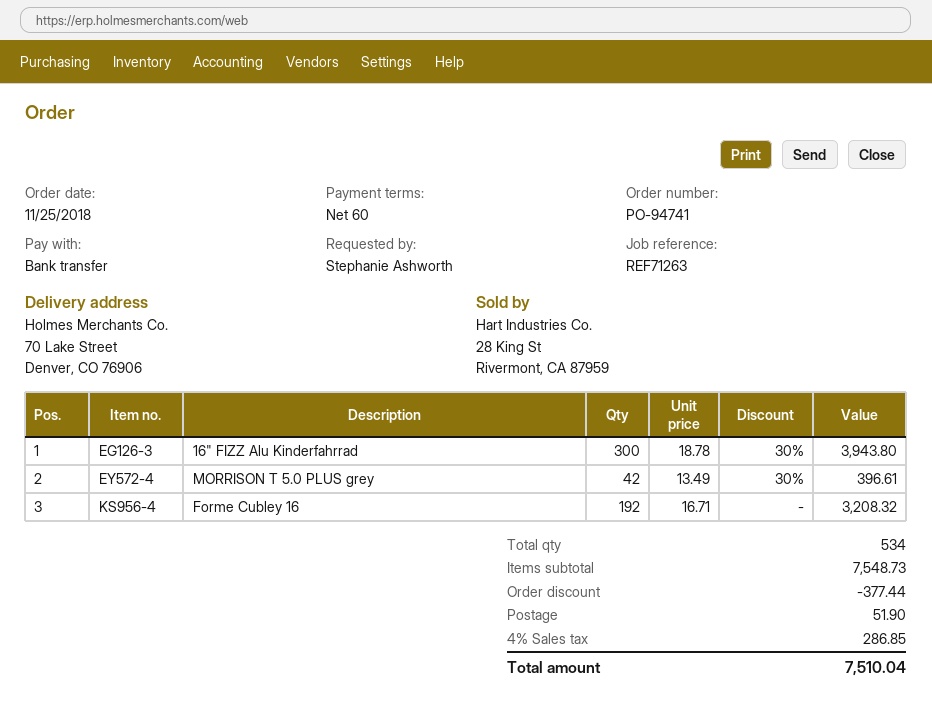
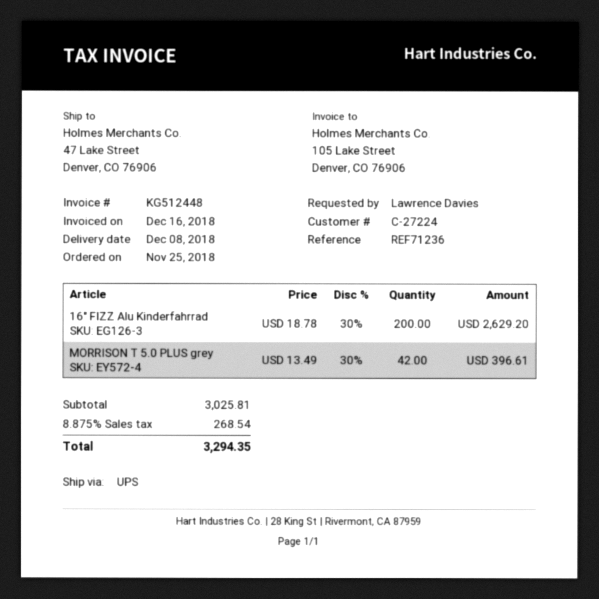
reference: REF71263 -> REF71236
ordered by: Stephanie Ashworth -> Lawrence Davies
ship to: 70 Lake Street, Denver, CO 76906 -> 47 Lake Street, Denver, CO 76906
16" FIZZ Alu Kinderfahrrad: 300 x 18.78 - 30% = 3943.80 -> 200 x 18.78 - 30% = 2629.20
Forme Cubley 16: 192 x 16.71 = 3208.32 -> none
subtotal: 7548.73 -> 3025.81
discount: 377.44 -> none
shipping: 51.90 -> none
tax: 4% = 286.85 -> 8.875% = 268.54
total: 7510.04 -> 3294.35

